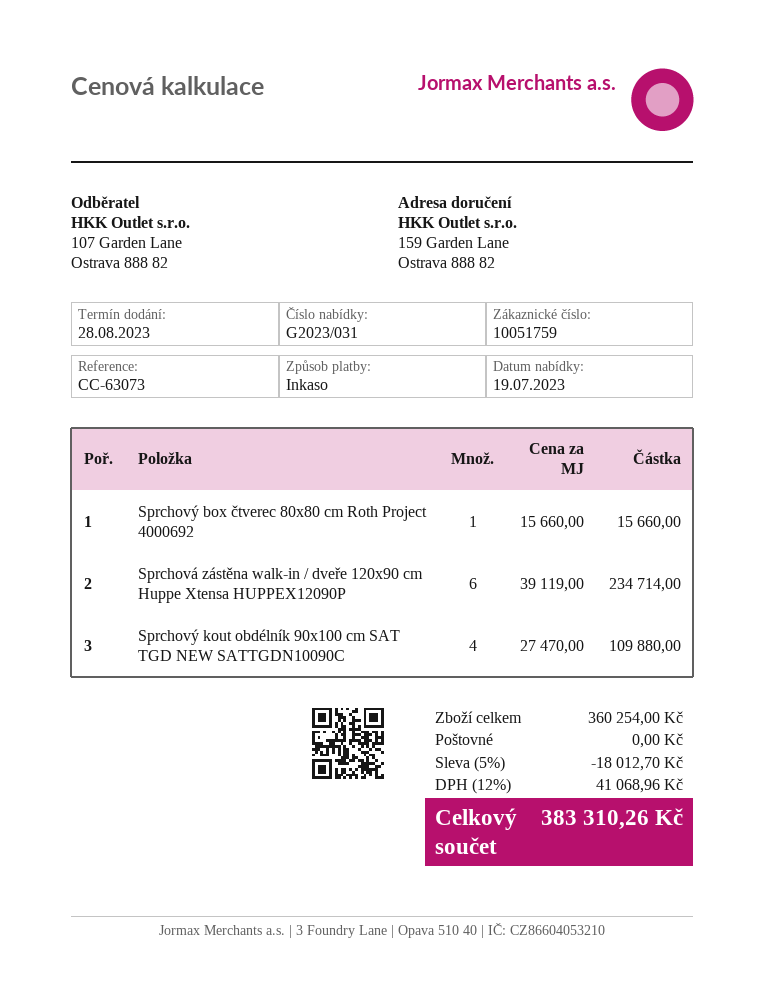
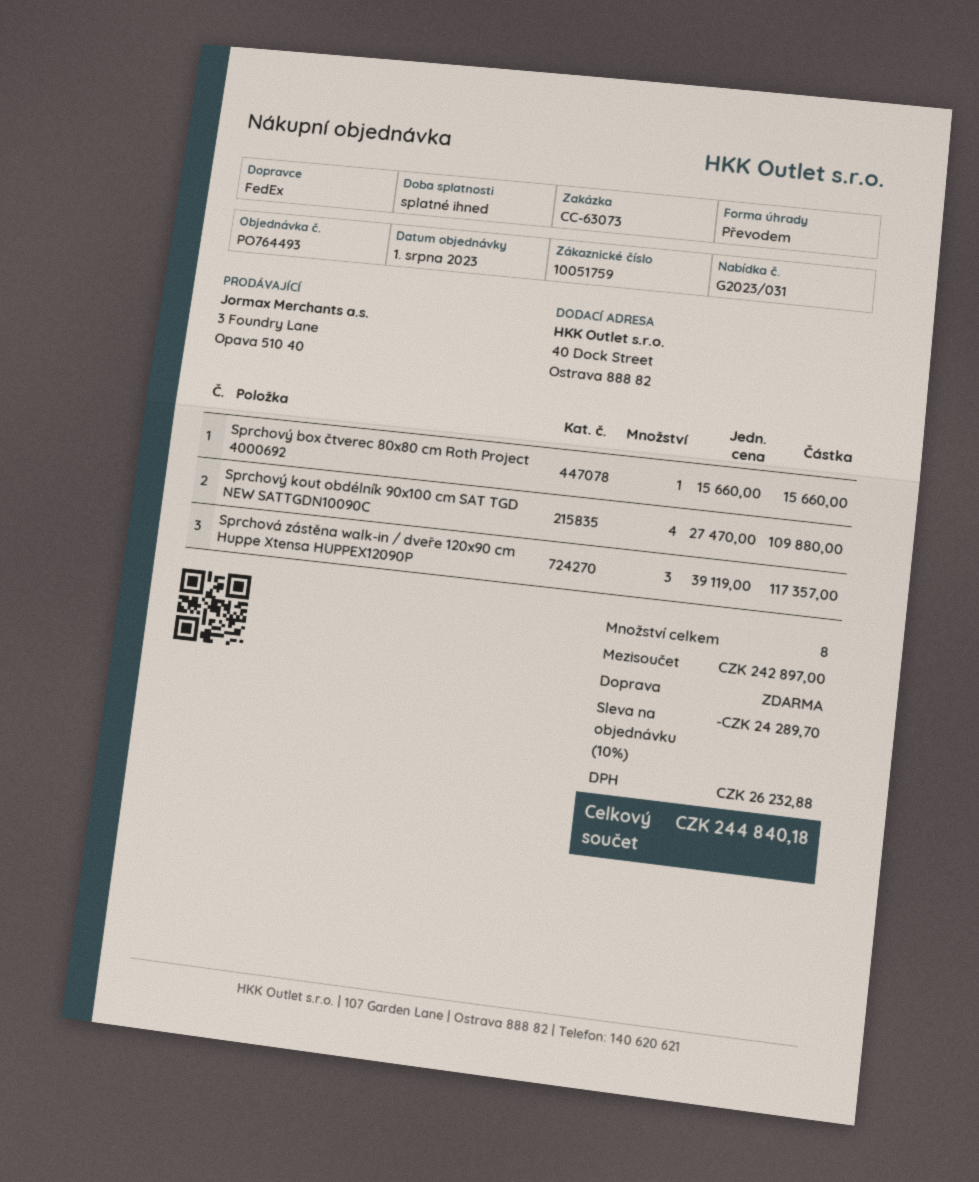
payment method: direct debit -> bank transfer
ship to: 159 Garden Lane, Ostrava 888 82 -> 40 Dock Street, Ostrava 888 82
Sprchová zástěna walk-in / dveře 120x90 cm Huppe Xtensa HUPPEX12090P: 6 x 39119.00 = 234714.00 -> 3 x 39119.00 = 117357.00
subtotal: 360254.00 -> 242897.00
discount: 5% = 18012.70 -> 10% = 24289.70
tax: 41068.96 -> 26232.88
total: 383310.26 -> 244840.18

